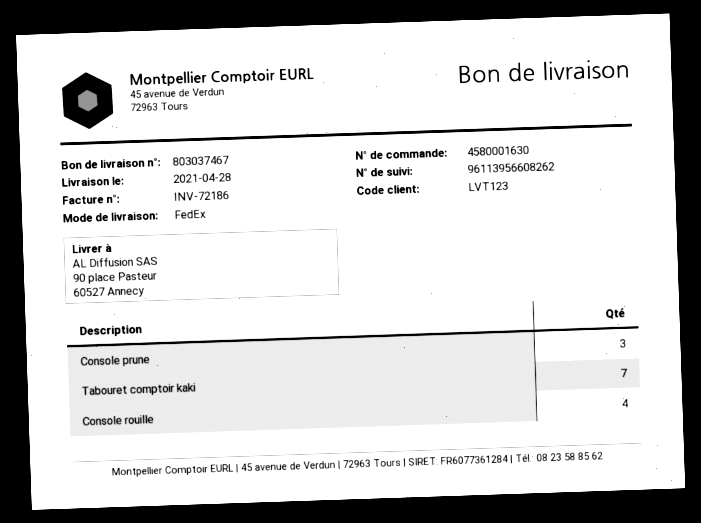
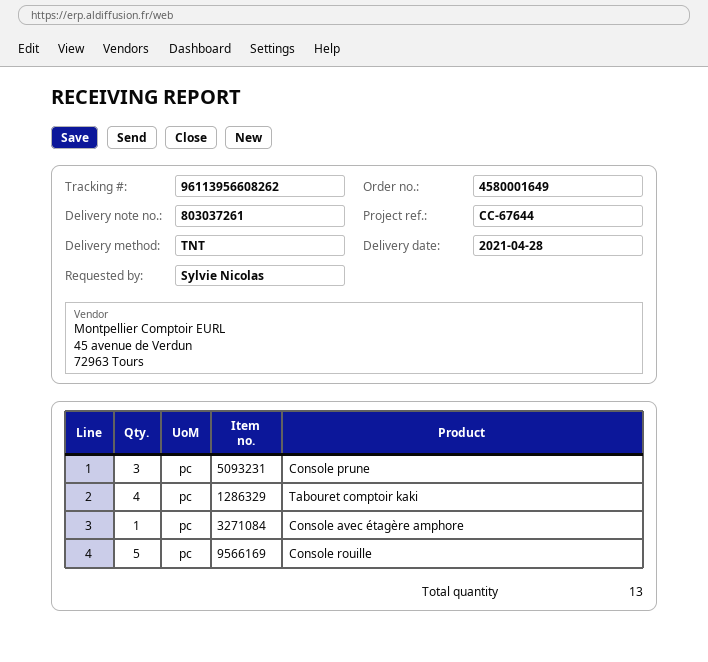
order number: 4580001630 -> 4580001649
delivery note number: 803037467 -> 803037261
shipping method: FedEx -> TNT
Tabouret comptoir kaki: 7 -> 4
Console rouille: 4 -> 5
Console avec étagère amphore: none -> 1

